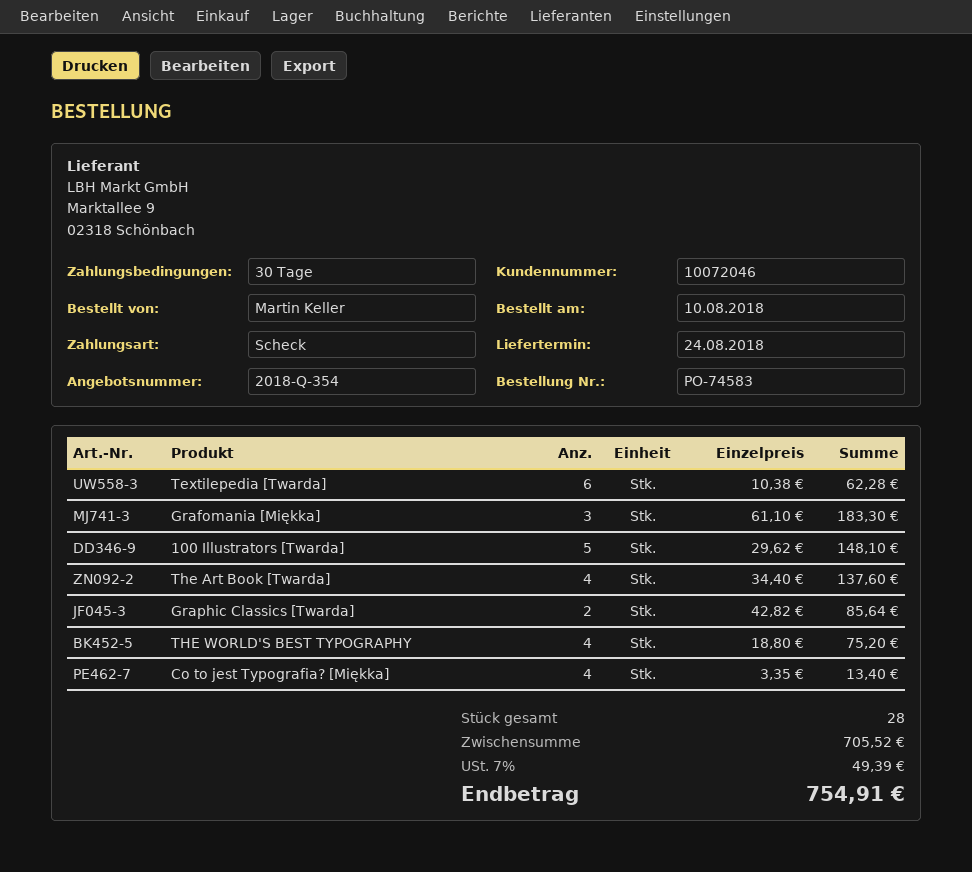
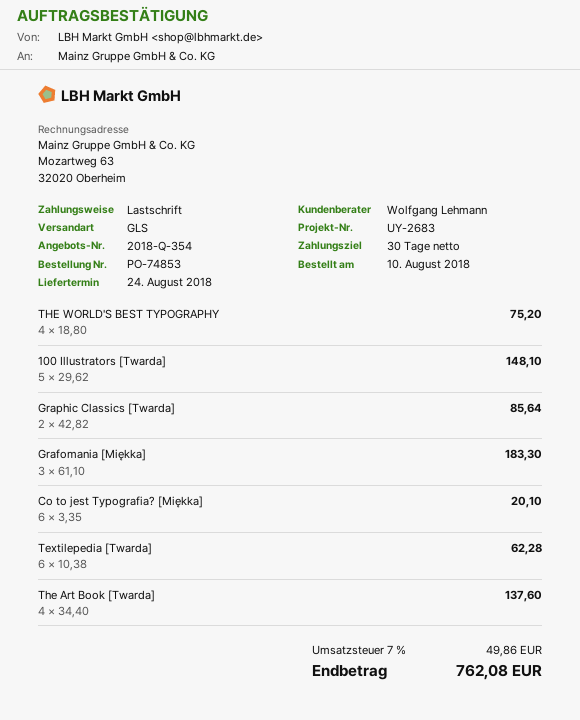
order number: PO-74583 -> PO-74853
payment method: cheque -> direct debit
Co to jest Typografia? [Miękka]: 4 x 3.35 = 13.40 -> 6 x 3.35 = 20.10
tax: 7% = 49.39 -> 7% = 49.86
total: 754.91 -> 762.08

